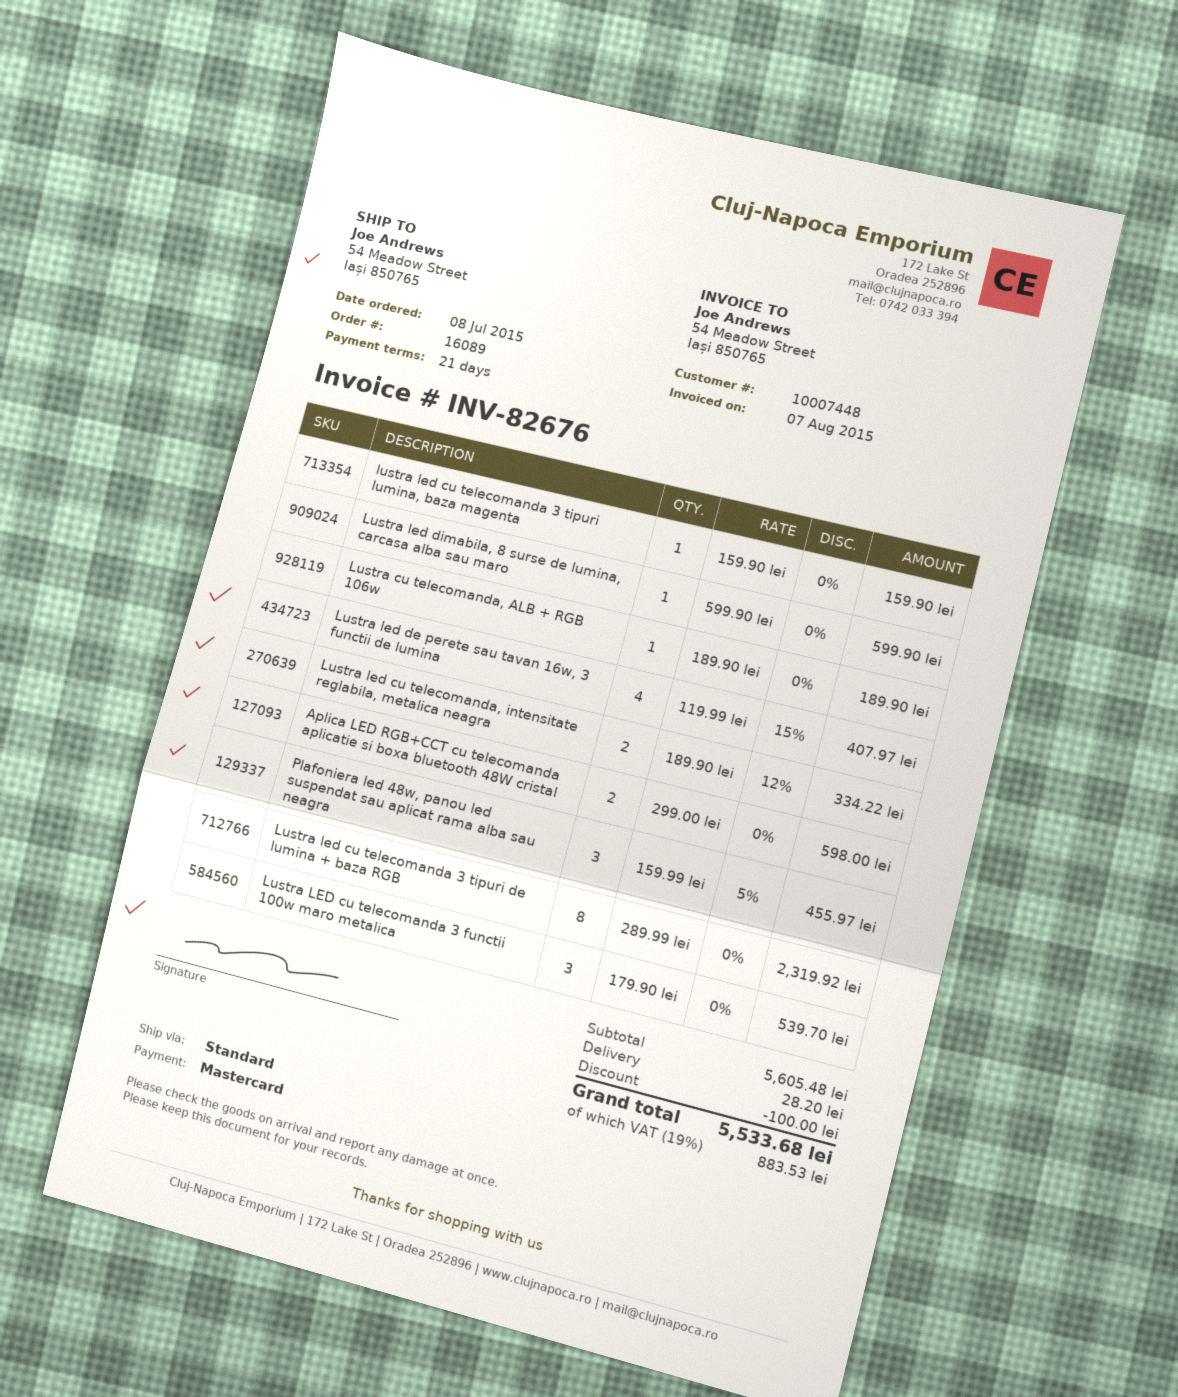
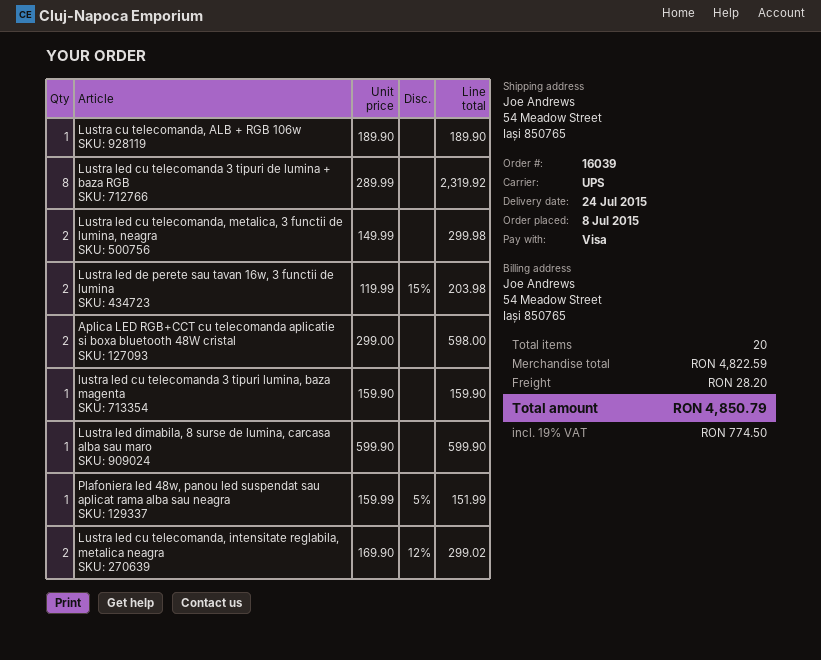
order number: 16089 -> 16039
payment method: Mastercard -> Visa
shipping method: standard -> UPS
Lustra led de perete sau tavan 16w, 3 functii de lumina: 4 x 119.99 - 15% = 407.97 -> 2 x 119.99 - 15% = 203.98
Lustra led cu telecomanda, intensitate reglabila, metalica neagra: 2 x 189.90 - 12% = 334.22 -> 2 x 169.90 - 12% = 299.02
Plafoniera led 48w, panou led suspendat sau aplicat rama alba sau neagra: 3 x 159.99 - 5% = 455.97 -> 1 x 159.99 - 5% = 151.99
Lustra LED cu telecomanda 3 functii 100w maro metalica: 3 x 179.90 = 539.70 -> none
Lustra led cu telecomanda, metalica, 3 functii de lumina, neagra: none -> 2 x 149.99 = 299.98
subtotal: 5605.48 -> 4822.59
discount: 100.00 -> none
tax: 19% = 883.53 -> 19% = 774.50
total: 5533.68 -> 4850.79

